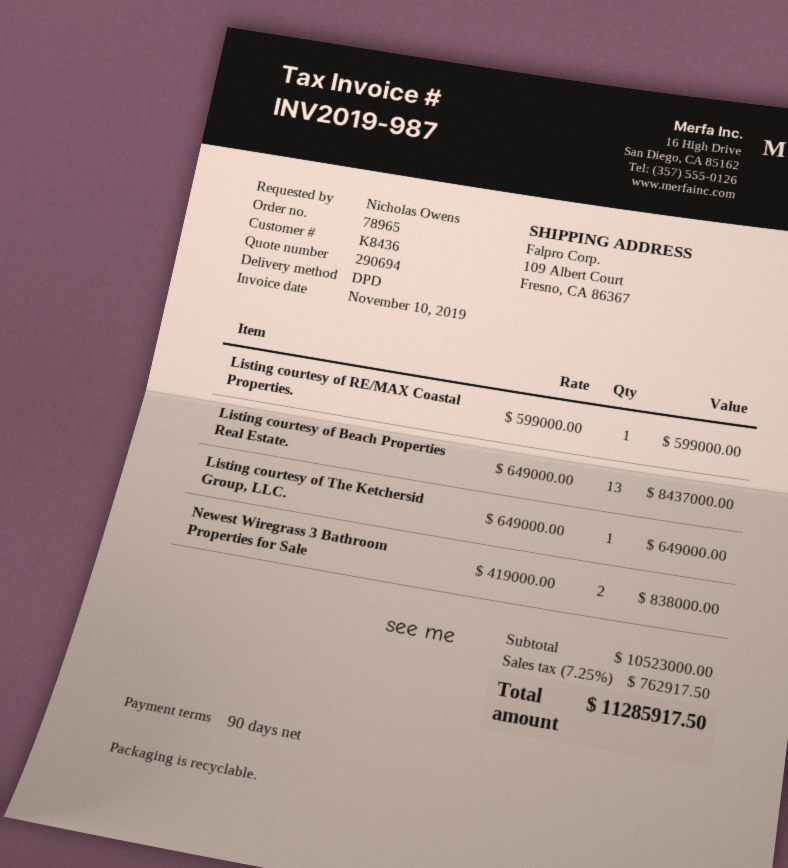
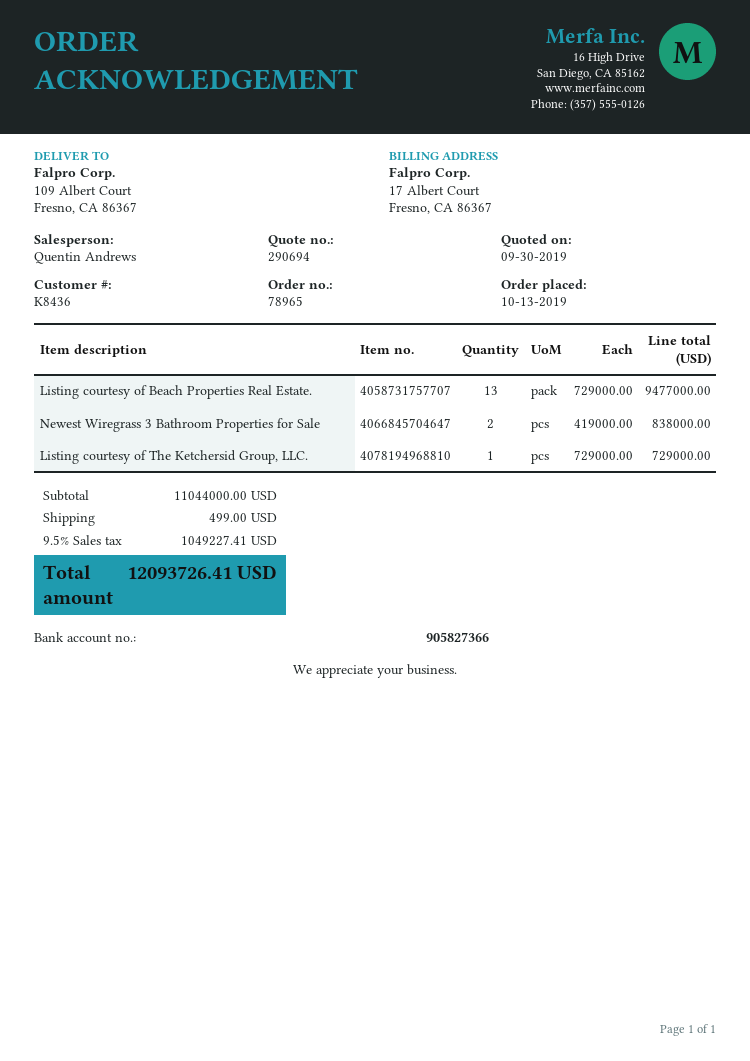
Listing courtesy of RE/MAX Coastal Properties.: 1 x 599000.00 = 599000.00 -> none
Listing courtesy of Beach Properties Real Estate.: 13 x 649000.00 = 8437000.00 -> 13 x 729000.00 = 9477000.00
Listing courtesy of The Ketchersid Group, LLC.: 1 x 649000.00 = 649000.00 -> 1 x 729000.00 = 729000.00
subtotal: 10523000.00 -> 11044000.00
shipping: none -> 499.00
tax: 7.25% = 762917.50 -> 9.5% = 1049227.41
total: 11285917.50 -> 12093726.41

